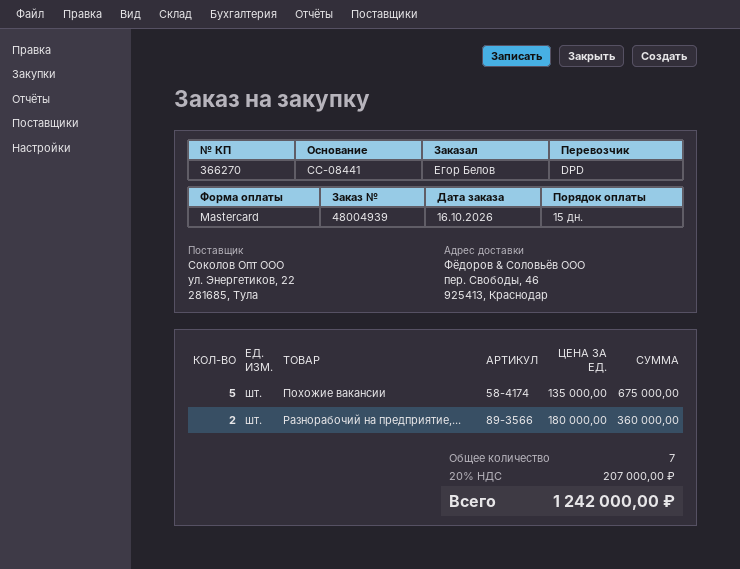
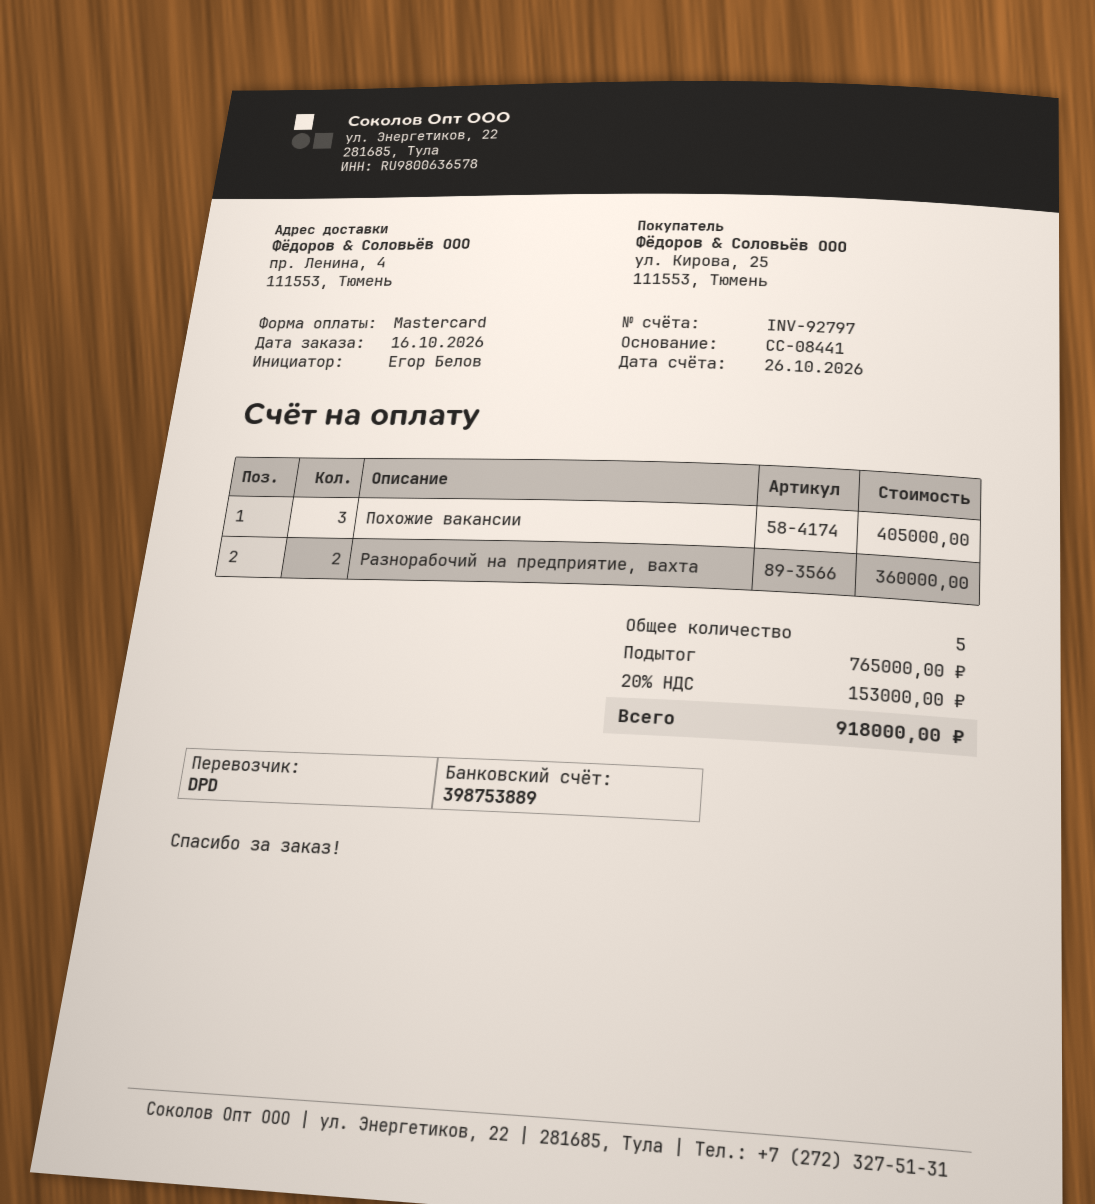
ship to: пер. Свободы, 46, 925413, Краснодар -> пр. Ленина, 4, 111553, Тюмень
Похожие вакансии: 5 for 675000.00 -> 3 for 405000.00
total quantity: 7 -> 5
tax: 20% = 207000.00 -> 20% = 153000.00
total: 1242000.00 -> 918000.00

